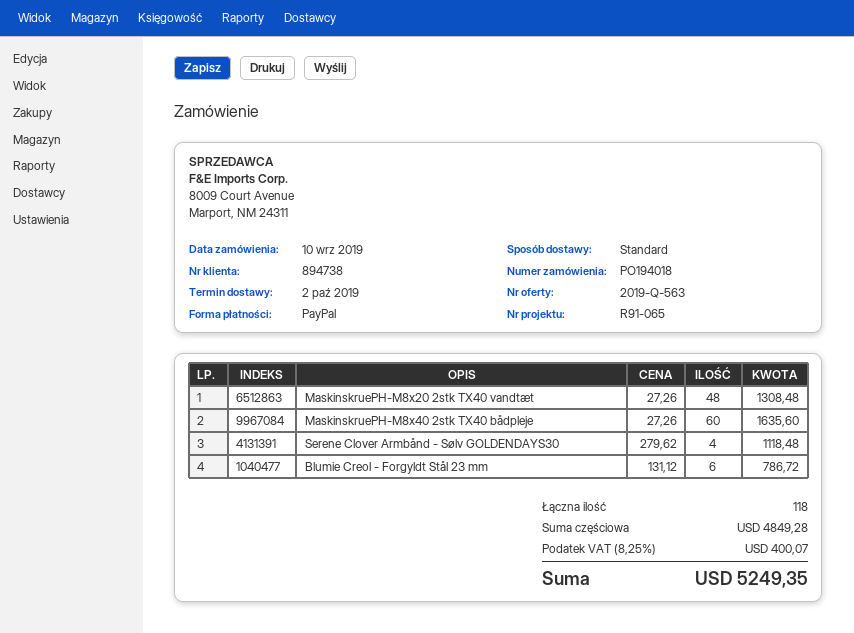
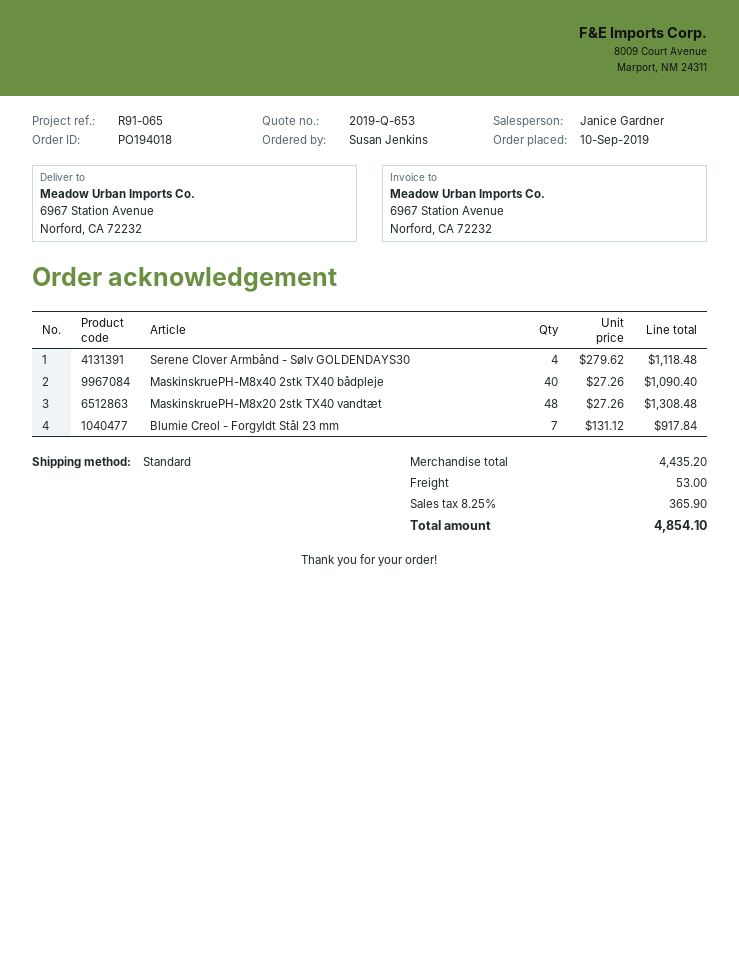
quote number: 2019-Q-563 -> 2019-Q-653
MaskinskruePH-M8x40 2stk TX40 bådpleje: 60 x 27.26 = 1635.60 -> 40 x 27.26 = 1090.40
Blumie Creol - Forgyldt Stål 23 mm: 6 x 131.12 = 786.72 -> 7 x 131.12 = 917.84
subtotal: 4849.28 -> 4435.20
shipping: none -> 53.00
tax: 8.25% = 400.07 -> 8.25% = 365.90
total: 5249.35 -> 4854.10

